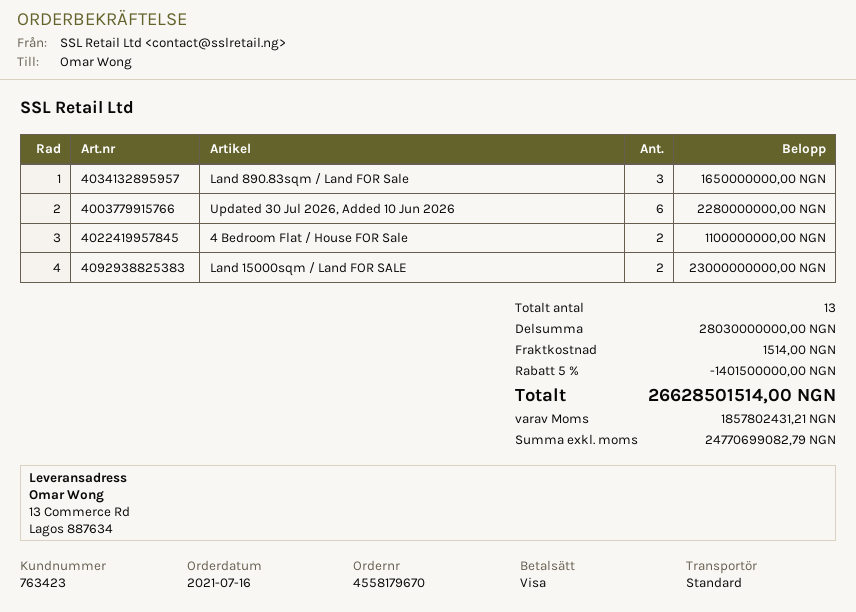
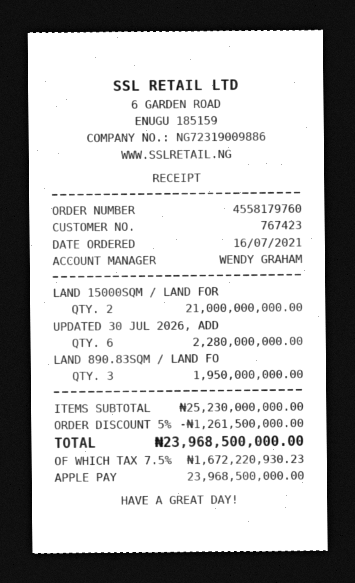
order number: 4558179670 -> 4558179760
customer number: 763423 -> 767423
payment method: Visa -> Apple Pay
Land 890.83sqm / Land FOR Sale: 3 for 1650000000.00 -> 3 for 1950000000.00
4 Bedroom Flat / House FOR Sale: 2 for 1100000000.00 -> none
Land 15000sqm / Land FOR SALE: 2 for 23000000000.00 -> 2 for 21000000000.00
subtotal: 28030000000.00 -> 25230000000.00
discount: 5% = 1401500000.00 -> 5% = 1261500000.00
shipping: 1514.00 -> none
tax: 1857802431.21 -> 1672220930.23
total: 26628501514.00 -> 23968500000.00

